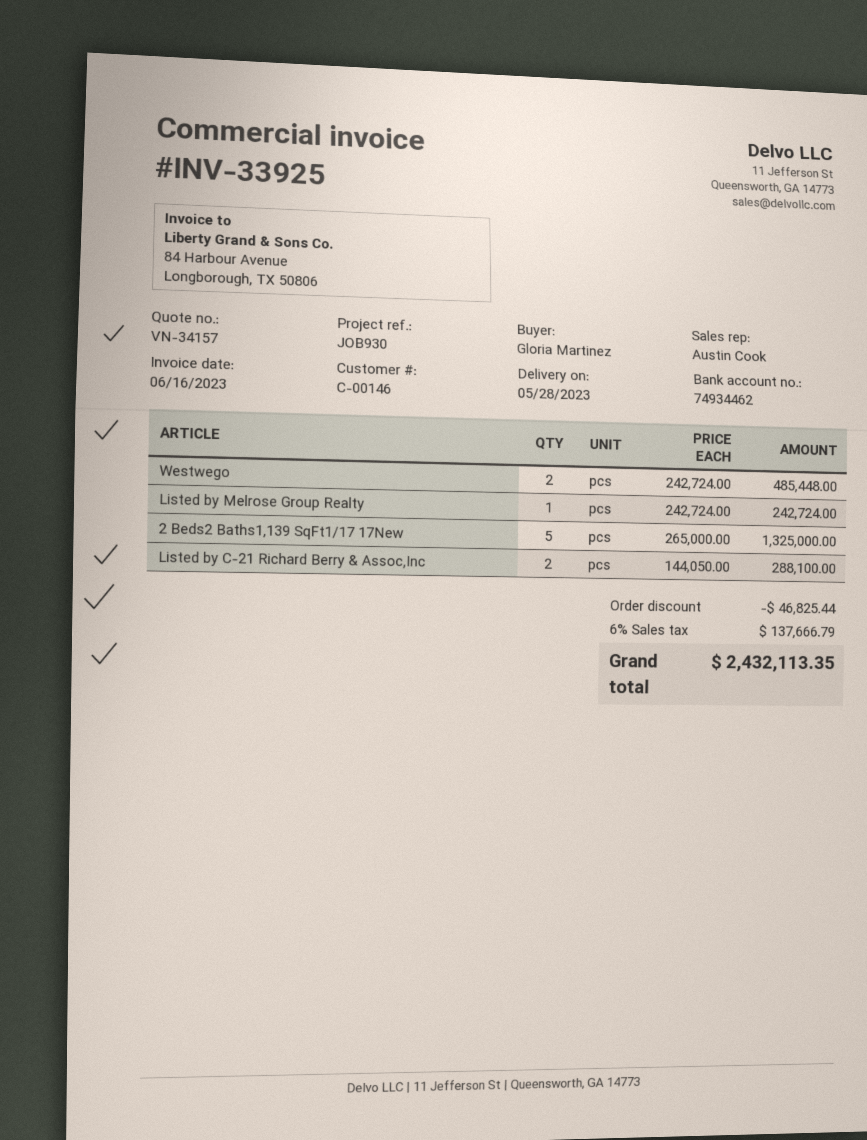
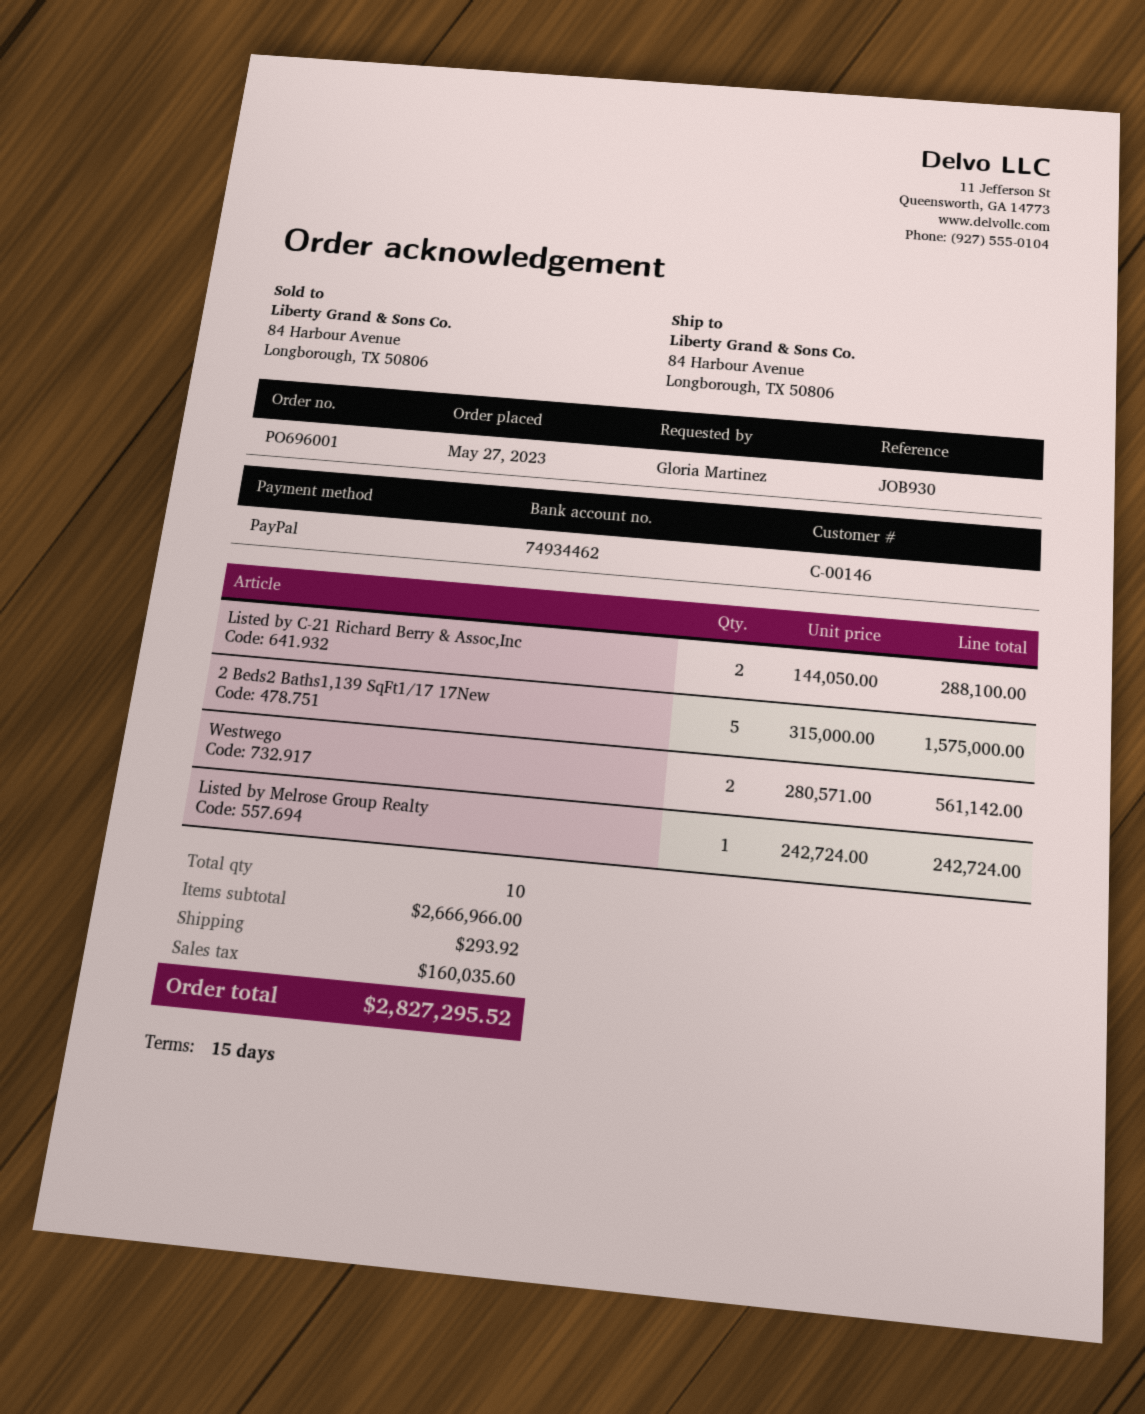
Westwego: 2 x 242724.00 = 485448.00 -> 2 x 280571.00 = 561142.00
2 Beds2 Baths1,139 SqFt1/17 17New: 5 x 265000.00 = 1325000.00 -> 5 x 315000.00 = 1575000.00
discount: 46825.44 -> none
shipping: none -> 293.92
tax: 137666.79 -> 160035.60
total: 2432113.35 -> 2827295.52

